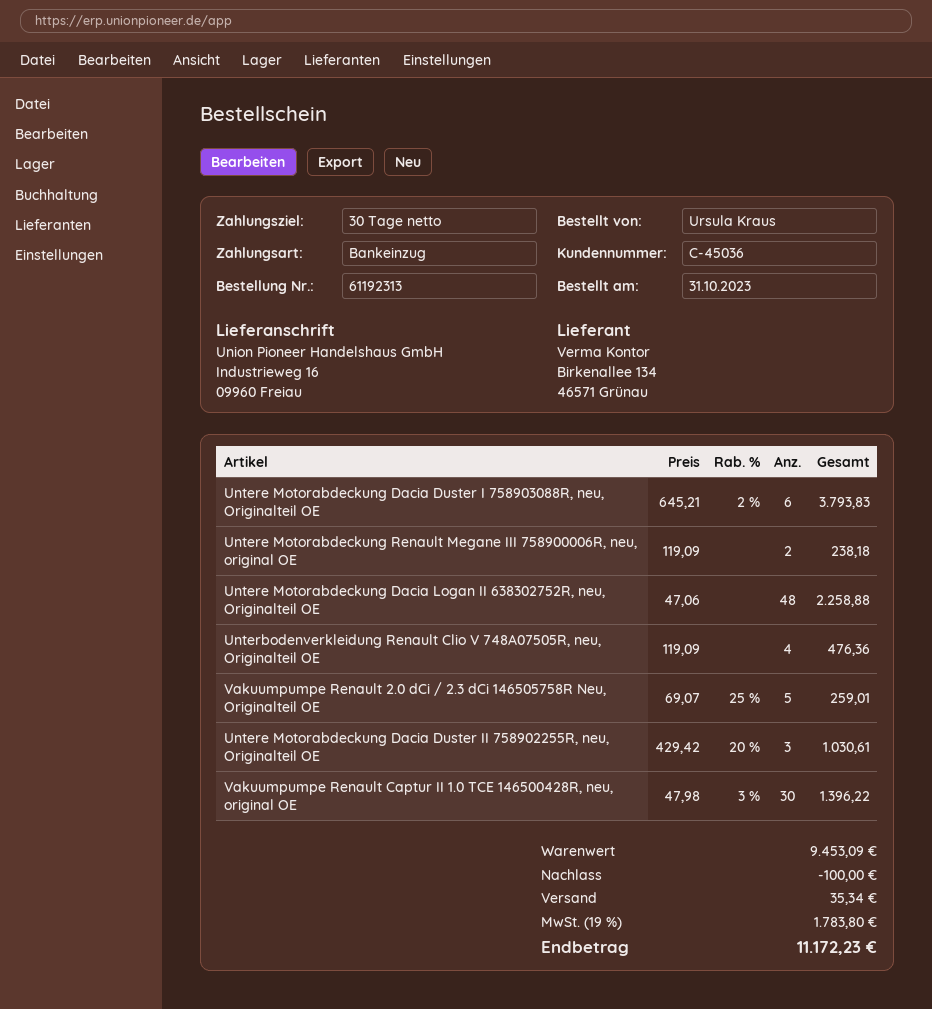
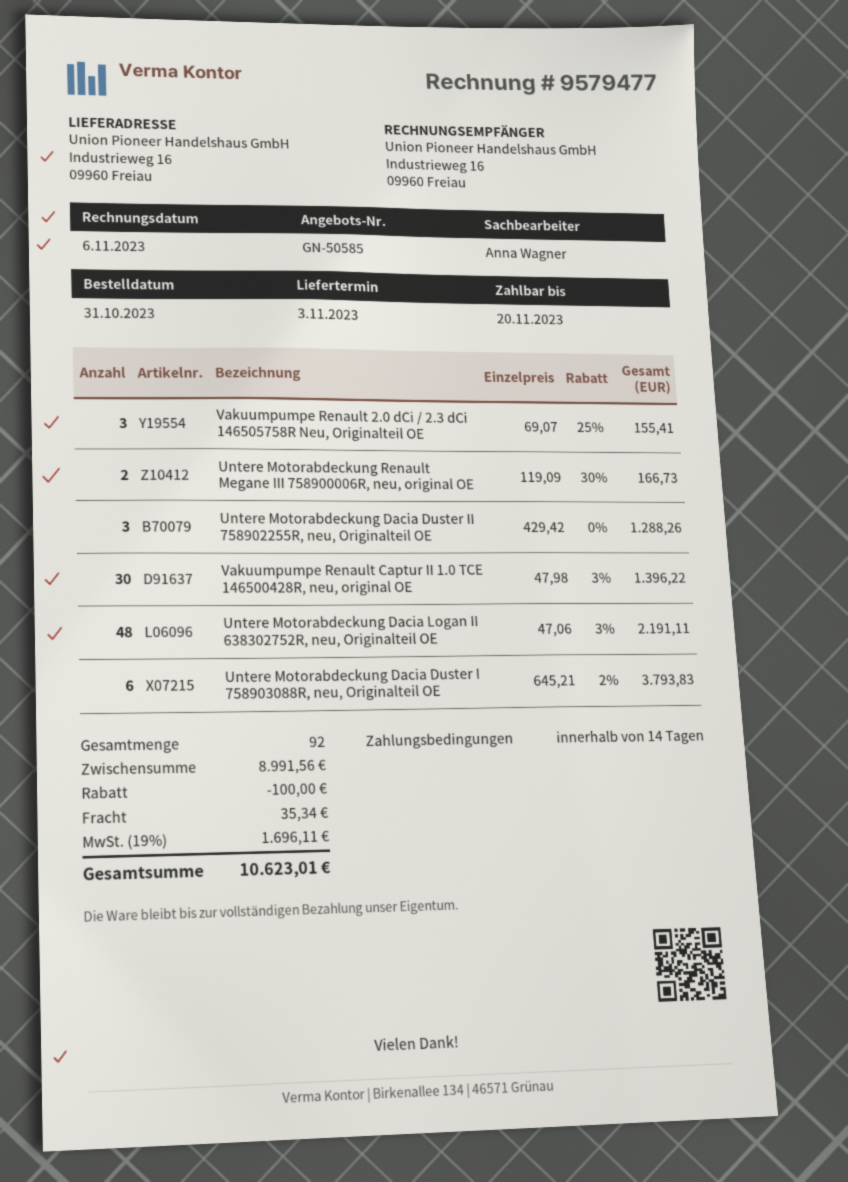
payment terms: 30 days -> 14 days
Untere Motorabdeckung Renault Megane III 758900006R, neu, original OE: 2 x 119.09 = 238.18 -> 2 x 119.09 - 30% = 166.73
Untere Motorabdeckung Dacia Logan II 638302752R, neu, Originalteil OE: 48 x 47.06 = 2258.88 -> 48 x 47.06 - 3% = 2191.11
Unterbodenverkleidung Renault Clio V 748A07505R, neu, Originalteil OE: 4 x 119.09 = 476.36 -> none
Vakuumpumpe Renault 2.0 dCi / 2.3 dCi 146505758R Neu, Originalteil OE: 5 x 69.07 - 25% = 259.01 -> 3 x 69.07 - 25% = 155.41
Untere Motorabdeckung Dacia Duster II 758902255R, neu, Originalteil OE: 3 x 429.42 - 20% = 1030.61 -> 3 x 429.42 = 1288.26
subtotal: 9453.09 -> 8991.56
tax: 19% = 1783.80 -> 19% = 1696.11
total: 11172.23 -> 10623.01

